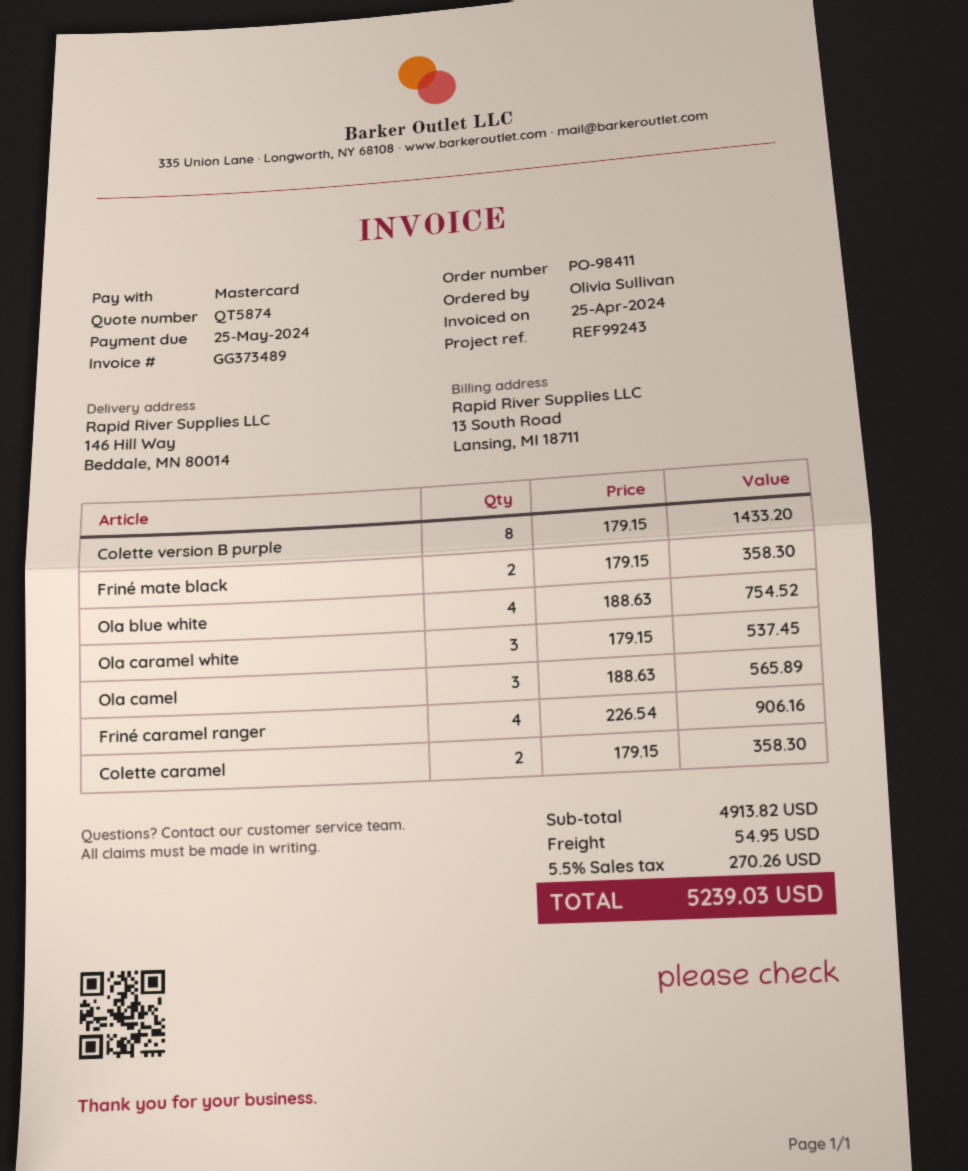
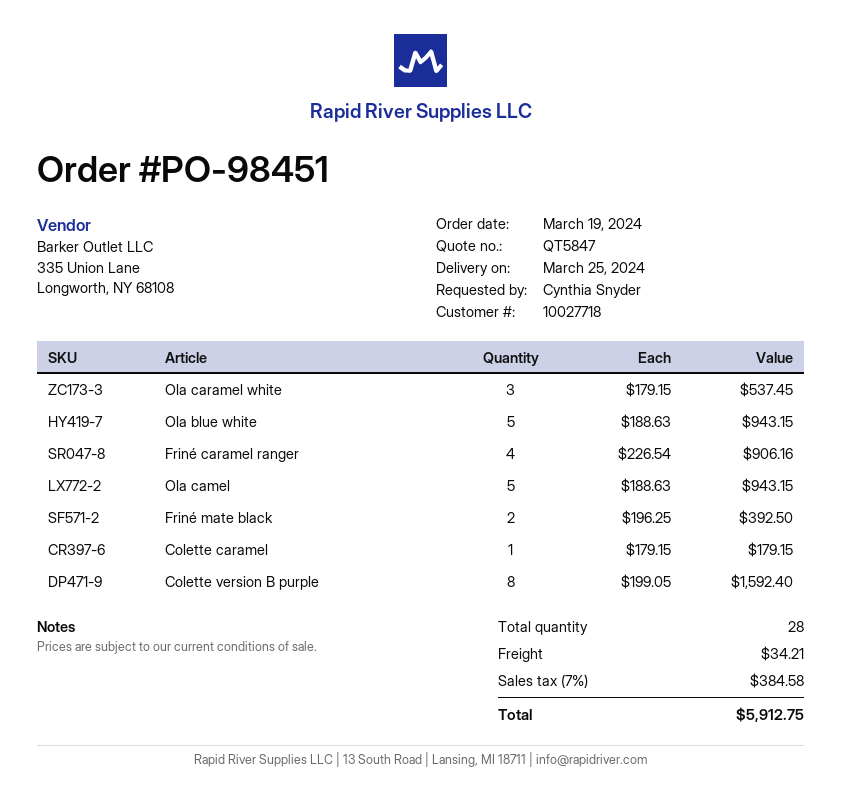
quote number: QT5874 -> QT5847
order number: PO-98411 -> PO-98451
ordered by: Olivia Sullivan -> Cynthia Snyder
Colette version B purple: 8 x 179.15 = 1433.20 -> 8 x 199.05 = 1592.40
Friné mate black: 2 x 179.15 = 358.30 -> 2 x 196.25 = 392.50
Ola blue white: 4 x 188.63 = 754.52 -> 5 x 188.63 = 943.15
Ola camel: 3 x 188.63 = 565.89 -> 5 x 188.63 = 943.15
Colette caramel: 2 x 179.15 = 358.30 -> 1 x 179.15 = 179.15
shipping: 54.95 -> 34.21
tax: 5.5% = 270.26 -> 7% = 384.58
total: 5239.03 -> 5912.75

